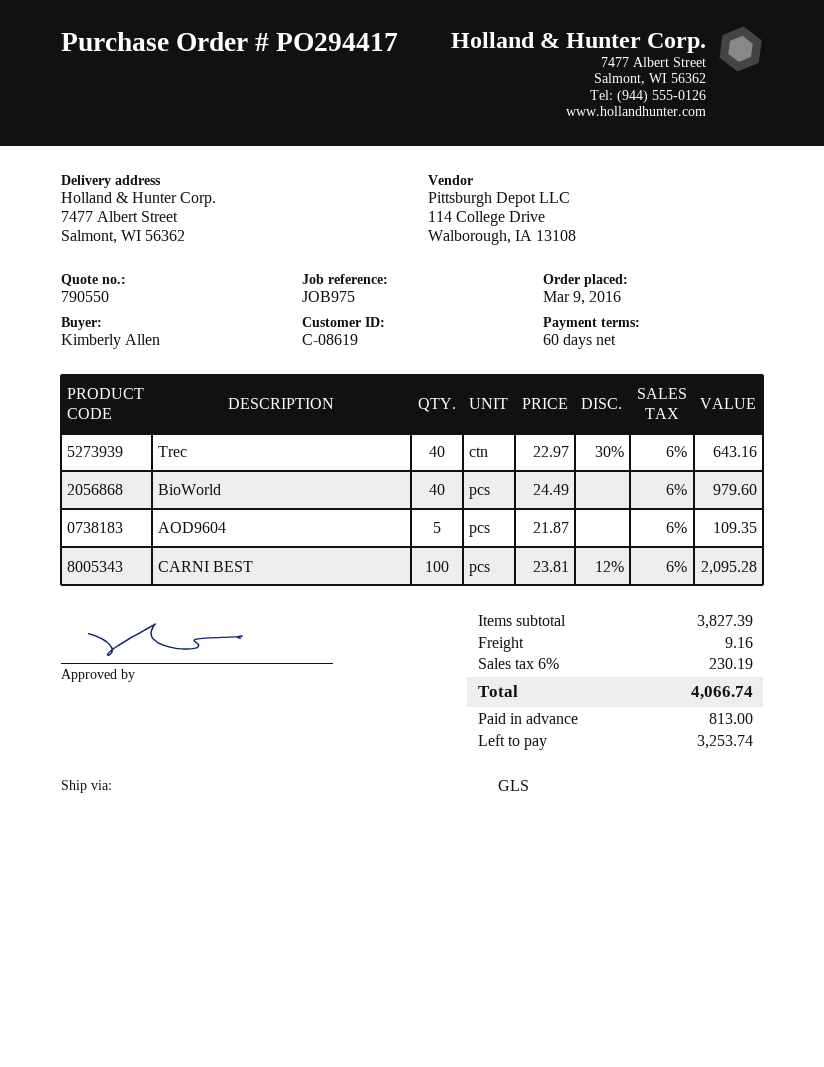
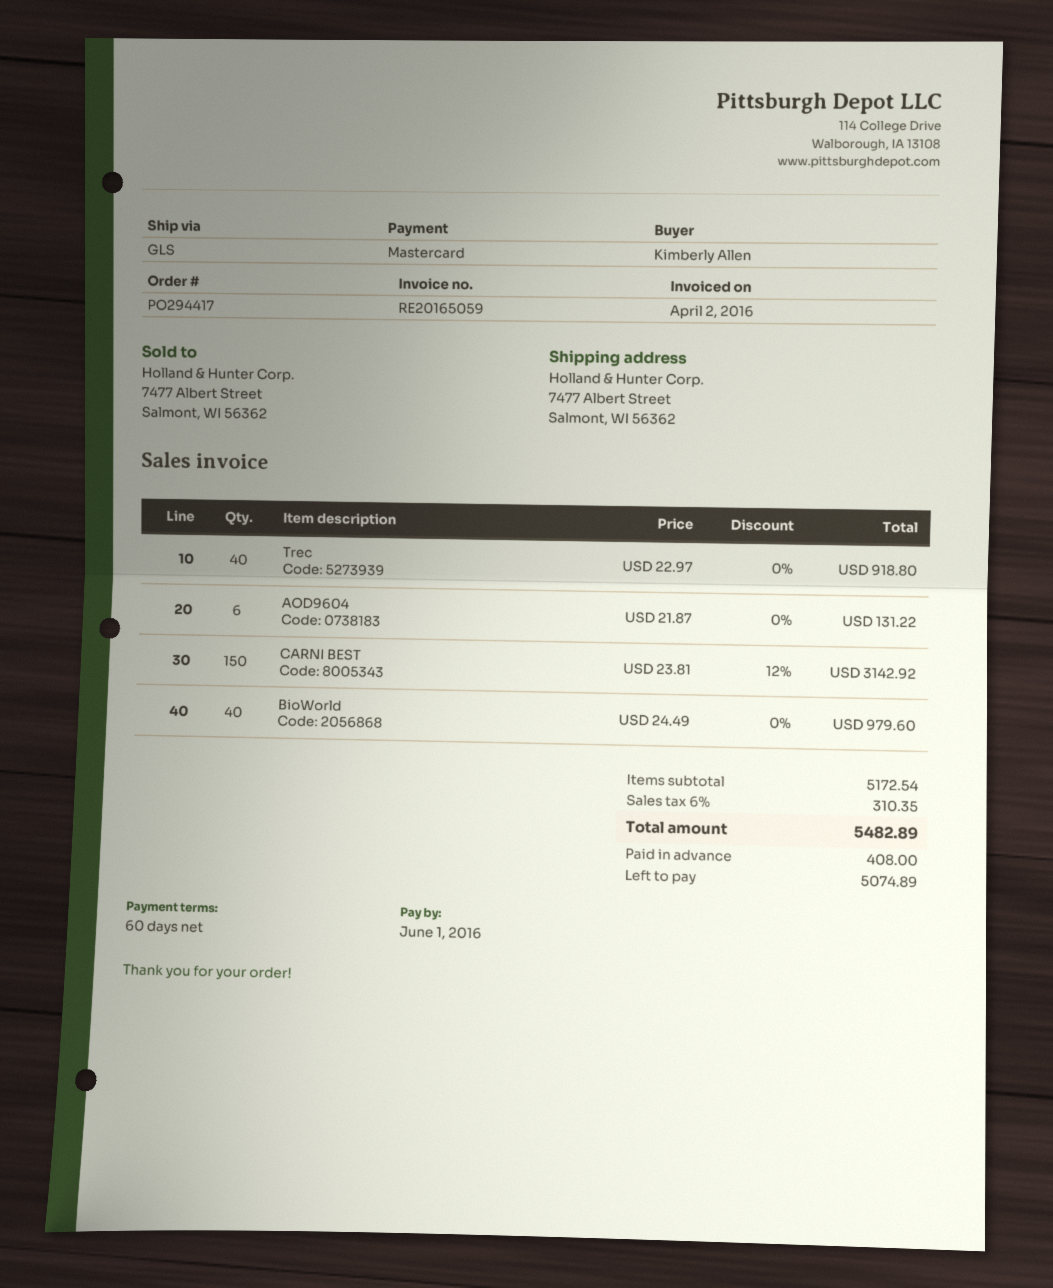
Trec: 40 x 22.97 - 30% = 643.16 -> 40 x 22.97 = 918.80
AOD9604: 5 x 21.87 = 109.35 -> 6 x 21.87 = 131.22
CARNI BEST: 100 x 23.81 - 12% = 2095.28 -> 150 x 23.81 - 12% = 3142.92
subtotal: 3827.39 -> 5172.54
shipping: 9.16 -> none
tax: 6% = 230.19 -> 6% = 310.35
total: 4066.74 -> 5482.89
deposit: 813.00 -> 408.00
balance: 3253.74 -> 5074.89

